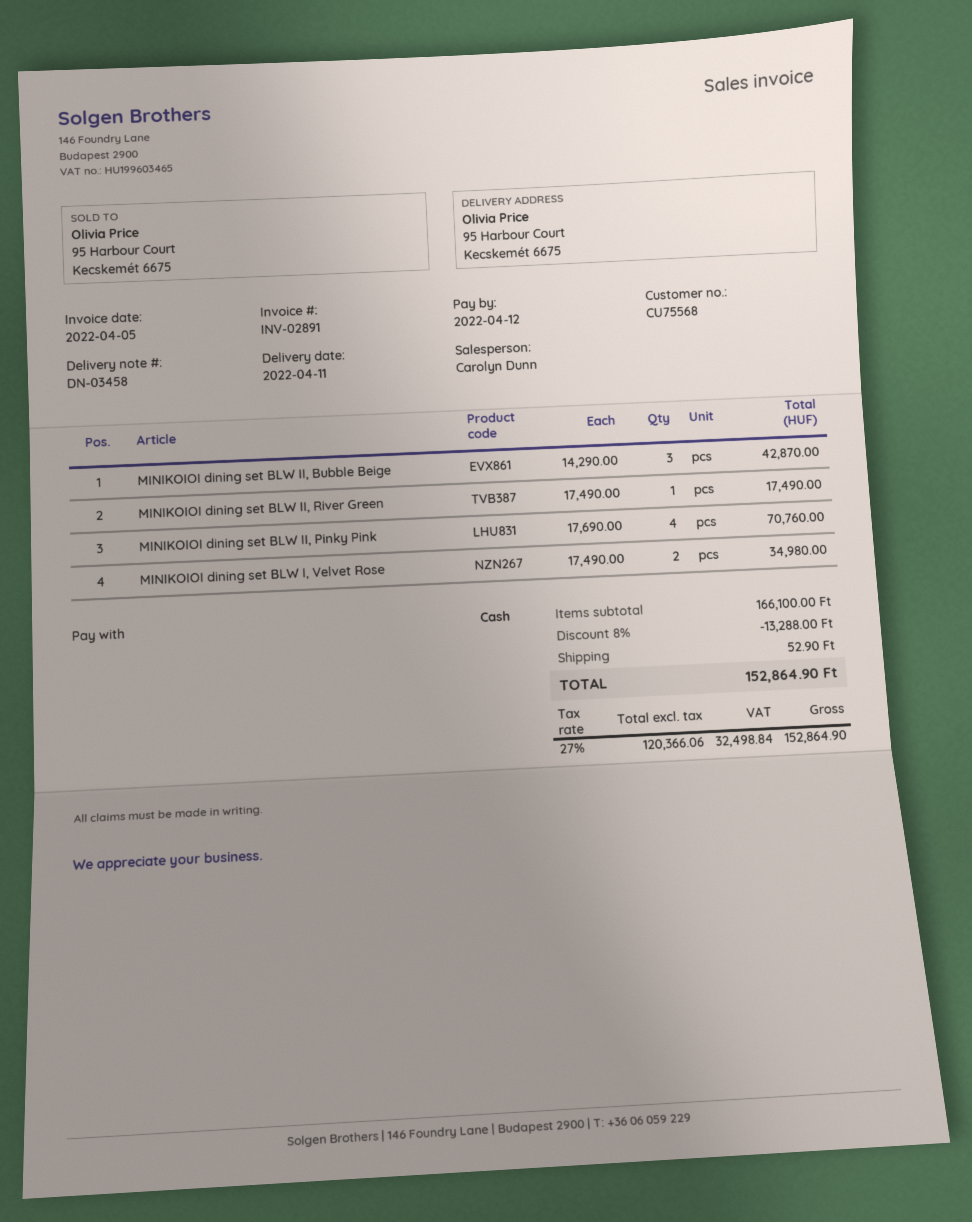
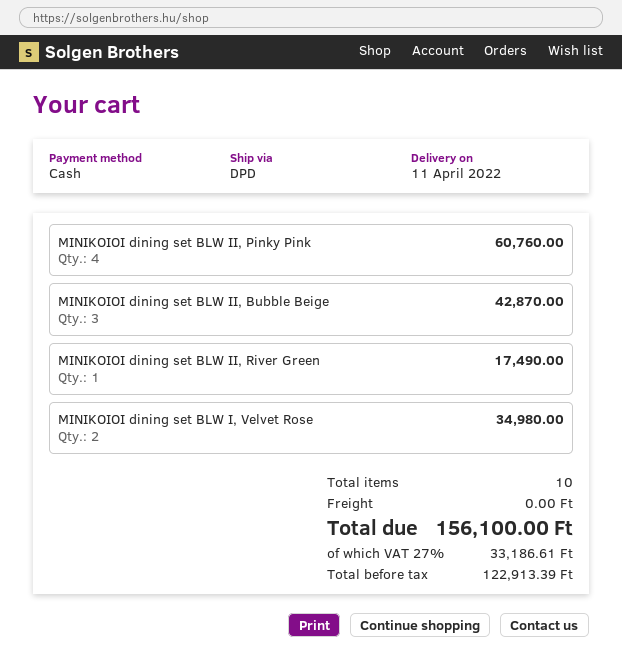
MINIKOIOI dining set BLW II, Pinky Pink: 4 for 70760.00 -> 4 for 60760.00
discount: 8% = 13288.00 -> none
shipping: 52.90 -> 0.00
net: 120366.06 -> 122913.39
tax: 27% = 32498.84 -> 27% = 33186.61
total: 152864.90 -> 156100.00

